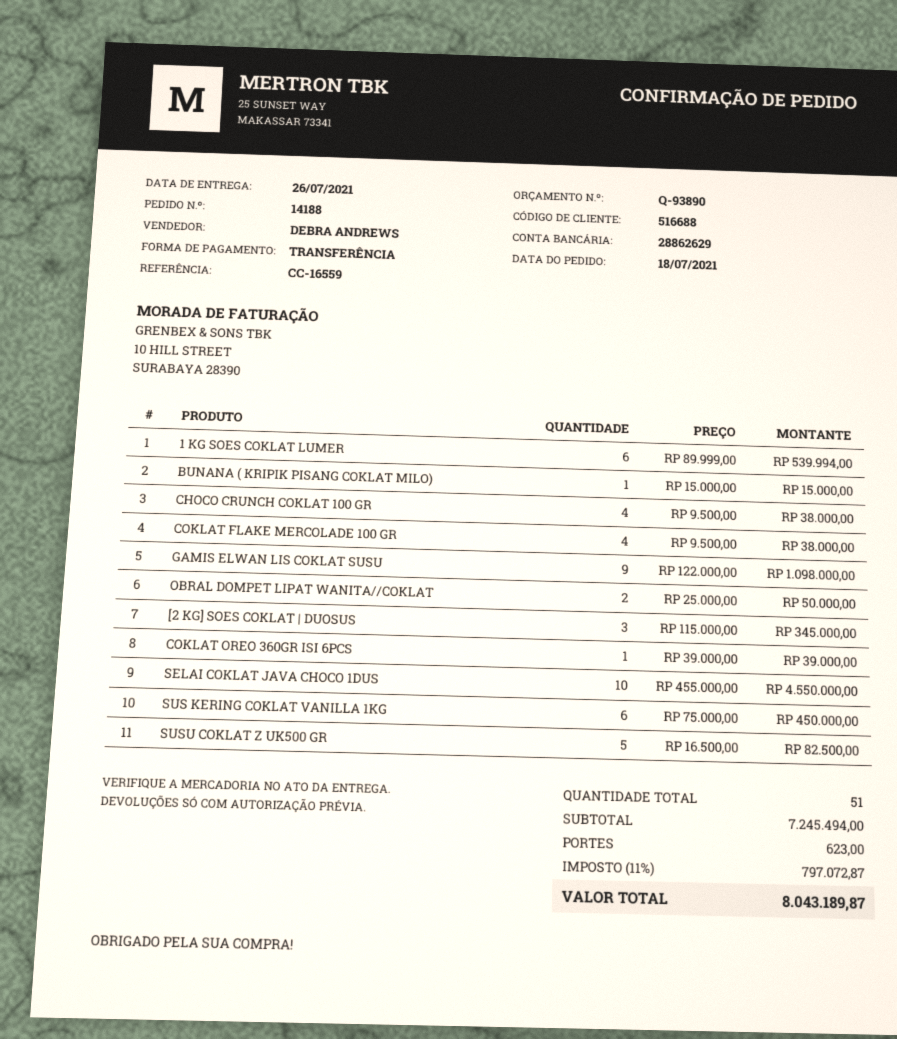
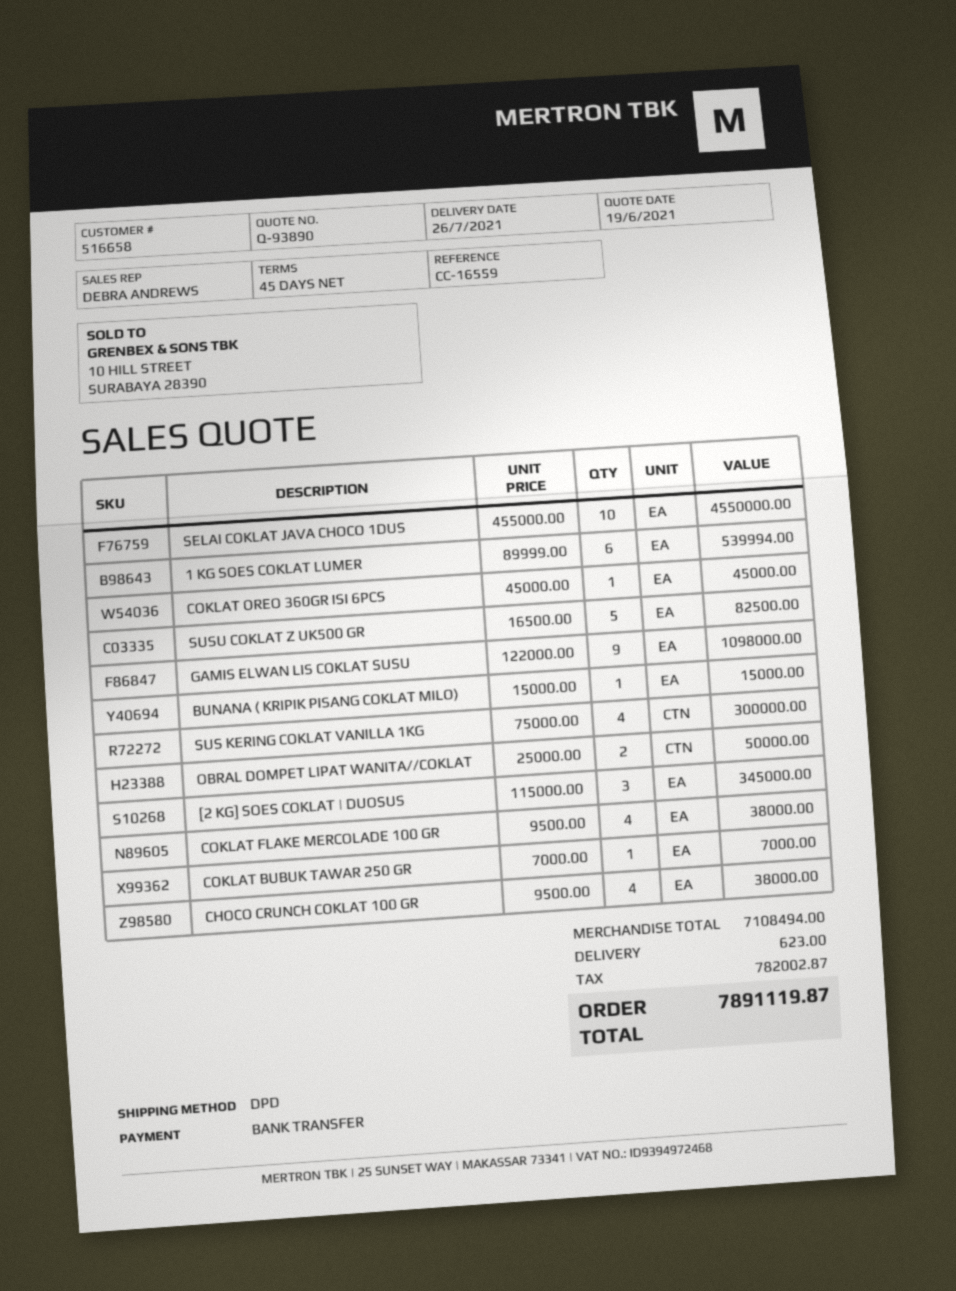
customer number: 516688 -> 516658
COKLAT OREO 360GR ISI 6PCS: 1 x 39000.00 = 39000.00 -> 1 x 45000.00 = 45000.00
SUS KERING COKLAT VANILLA 1KG: 6 x 75000.00 = 450000.00 -> 4 x 75000.00 = 300000.00
COKLAT BUBUK TAWAR 250 GR: none -> 1 x 7000.00 = 7000.00
subtotal: 7245494.00 -> 7108494.00
tax: 797072.87 -> 782002.87
total: 8043189.87 -> 7891119.87

